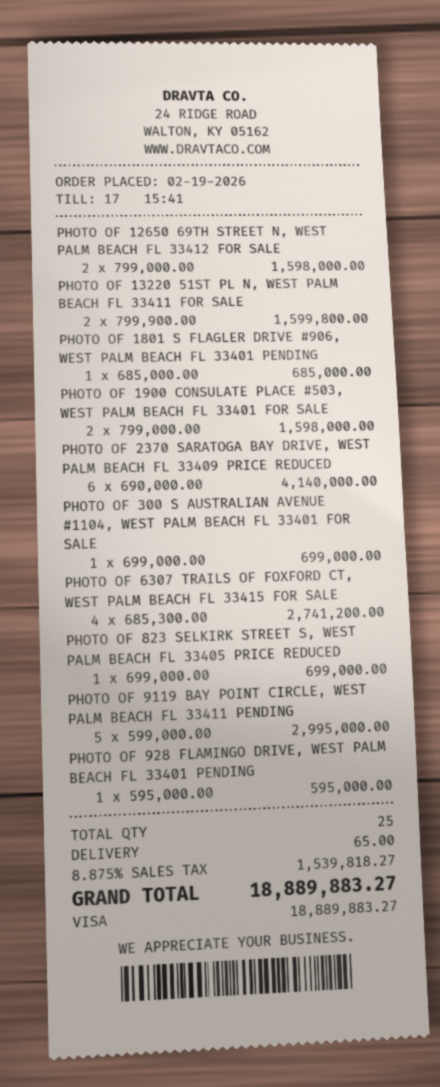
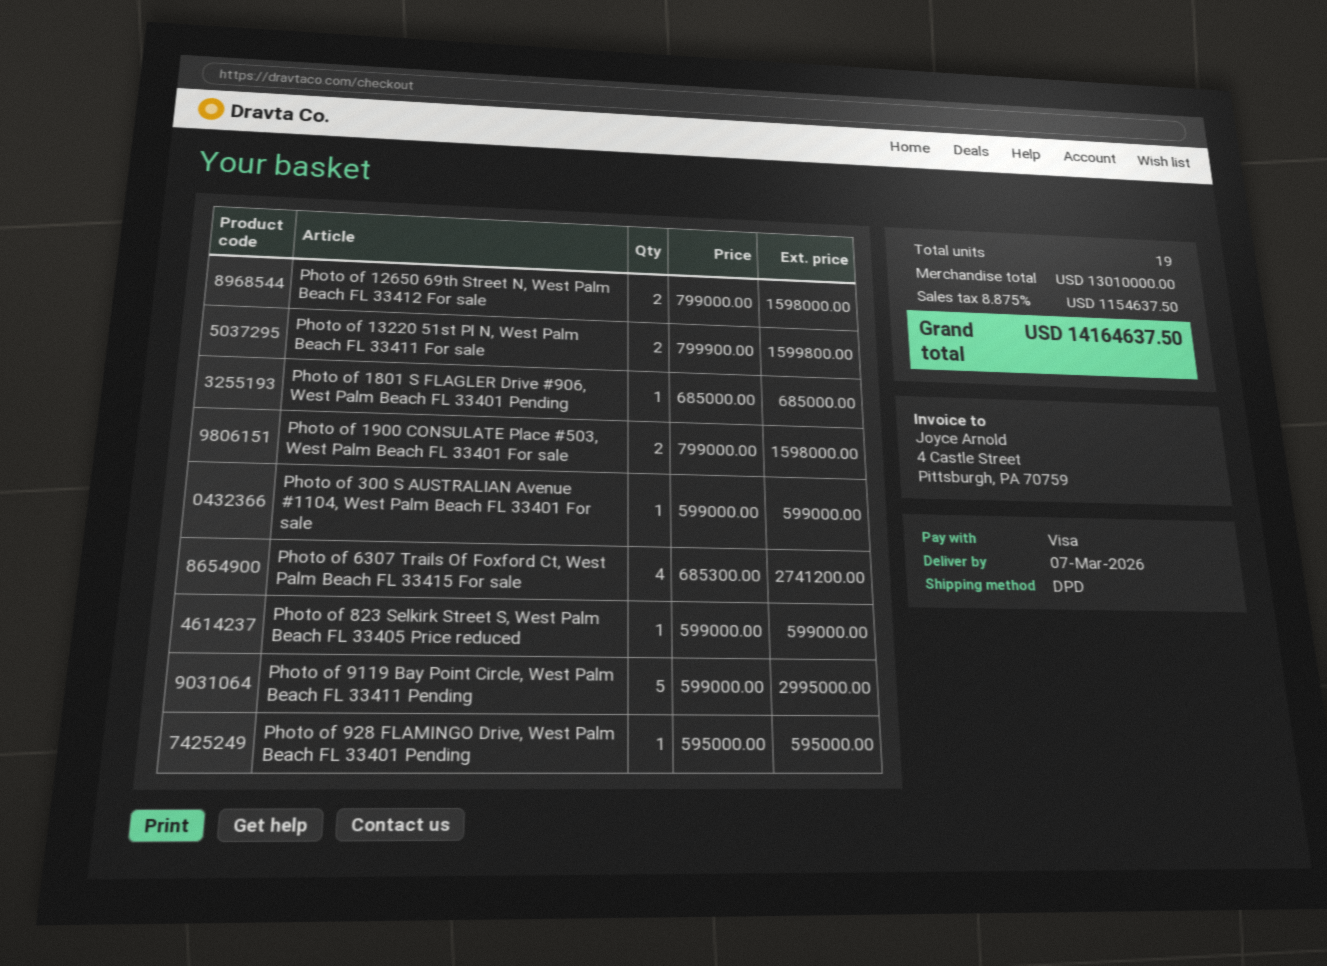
PHOTO OF 2370 SARATOGA BAY DRIVE, WEST PALM BEACH FL 33409 PRICE REDUCED: 6 x 690000.00 = 4140000.00 -> none
PHOTO OF 300 S AUSTRALIAN AVENUE #1104, WEST PALM BEACH FL 33401 FOR SALE: 1 x 699000.00 = 699000.00 -> 1 x 599000.00 = 599000.00
PHOTO OF 823 SELKIRK STREET S, WEST PALM BEACH FL 33405 PRICE REDUCED: 1 x 699000.00 = 699000.00 -> 1 x 599000.00 = 599000.00
total quantity: 25 -> 19
shipping: 65.00 -> none
tax: 8.875% = 1539818.27 -> 8.875% = 1154637.50
total: 18889883.27 -> 14164637.50

